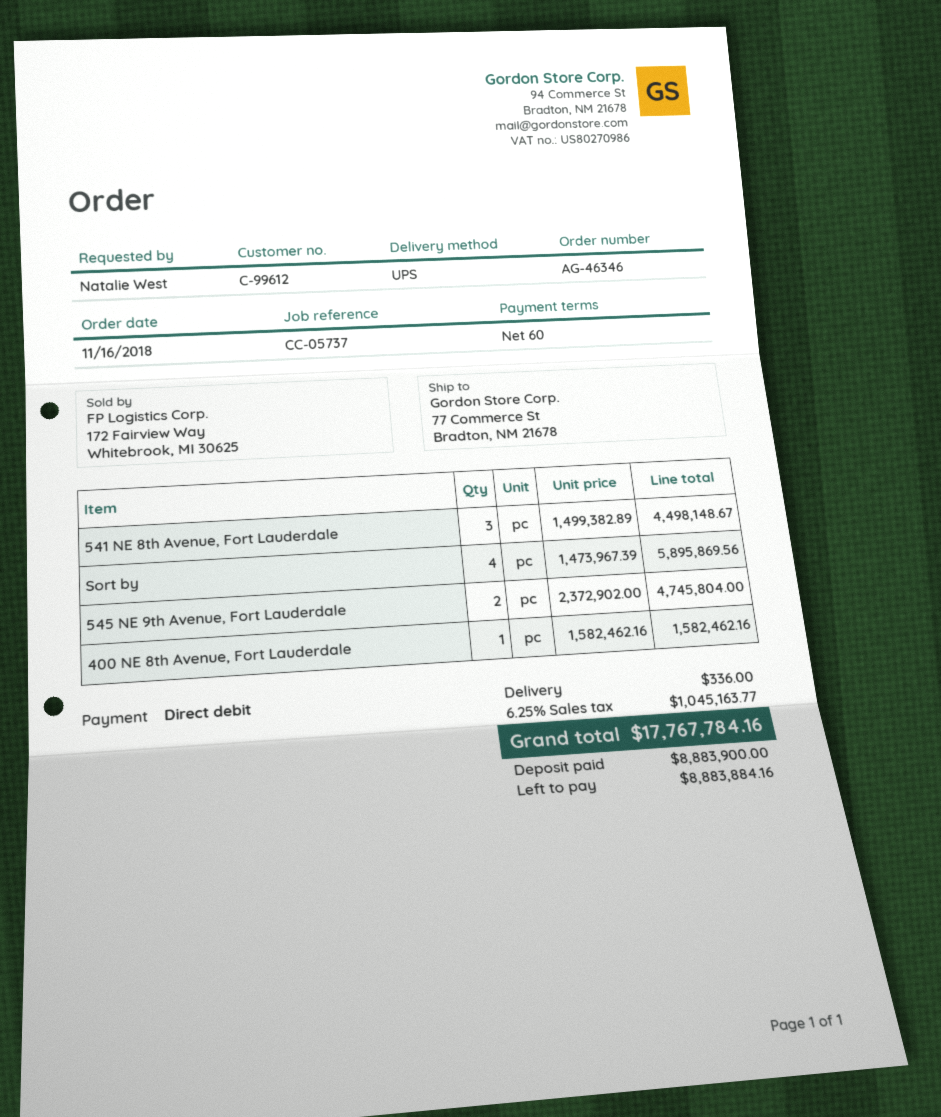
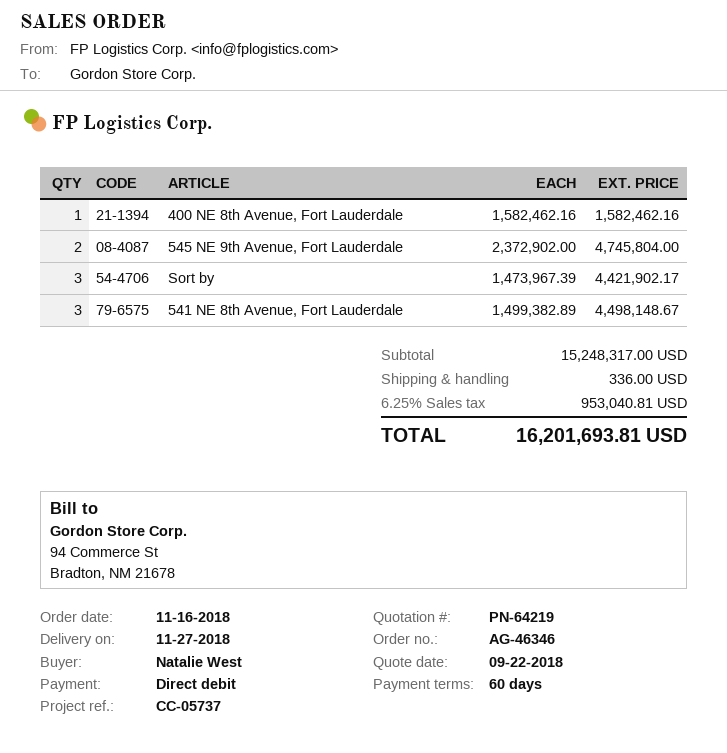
Sort by: 4 x 1473967.39 = 5895869.56 -> 3 x 1473967.39 = 4421902.17
tax: 6.25% = 1045163.77 -> 6.25% = 953040.81
total: 17767784.16 -> 16201693.81

